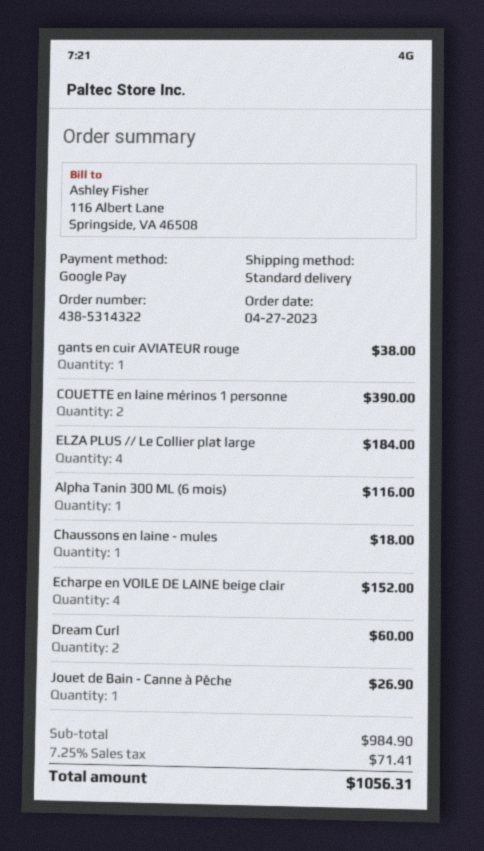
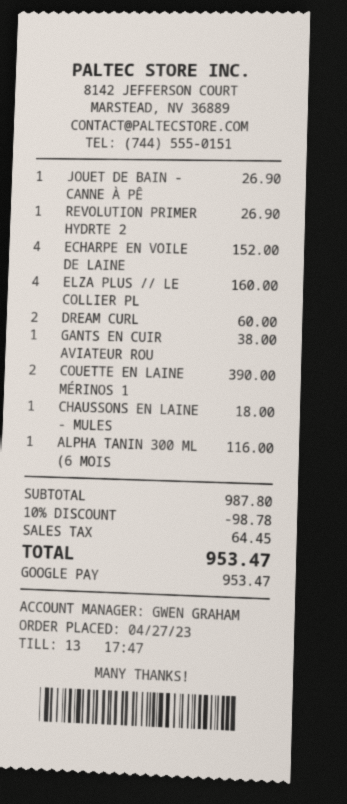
ELZA PLUS // Le Collier plat large: 4 for 184.00 -> 4 for 160.00
REVOLUTION PRIMER HYDRTE 2: none -> 1 for 26.90
subtotal: 984.90 -> 987.80
discount: none -> 10% = 98.78
tax: 71.41 -> 64.45
total: 1056.31 -> 953.47

